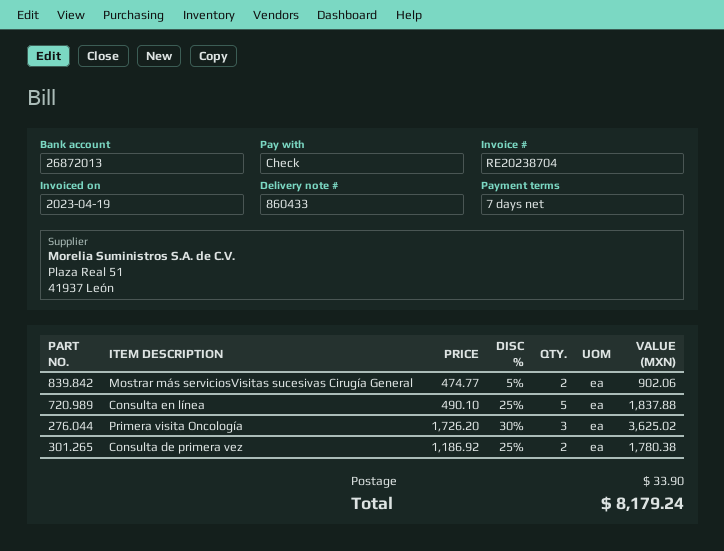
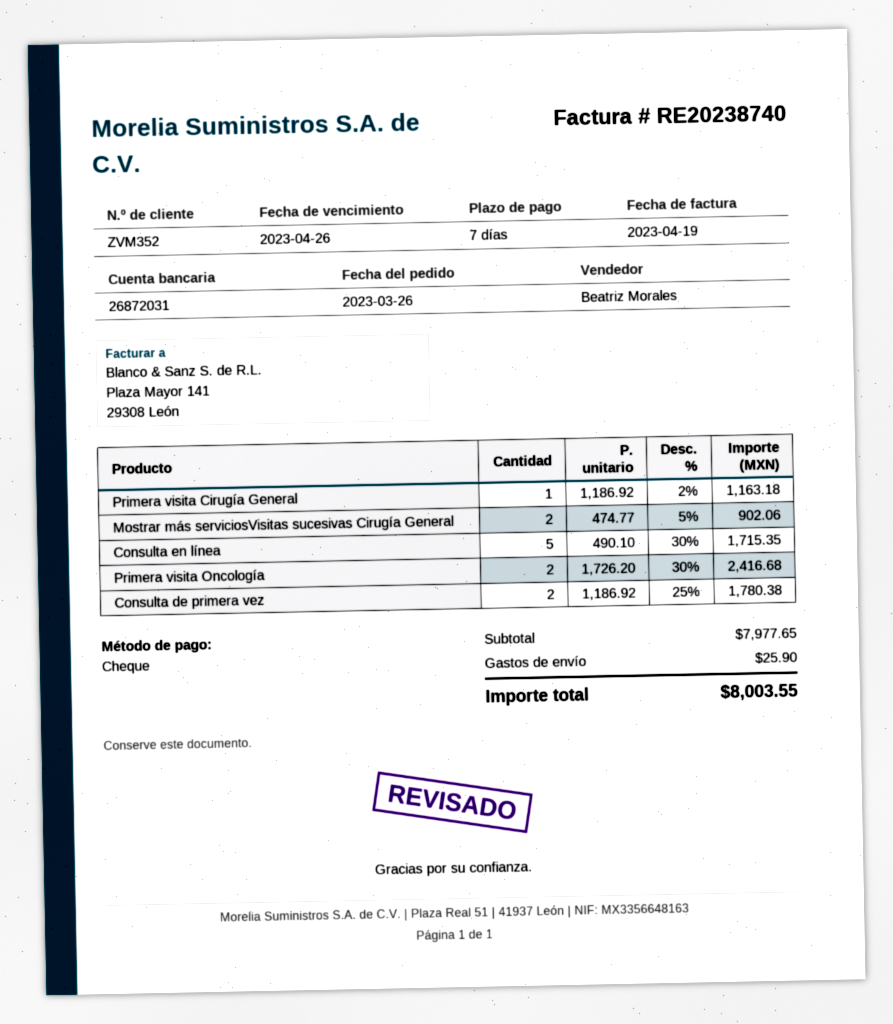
invoice number: RE20238704 -> RE20238740
bank account: 26872013 -> 26872031
Consulta en línea: 5 x 490.10 - 25% = 1837.88 -> 5 x 490.10 - 30% = 1715.35
Primera visita Oncología: 3 x 1726.20 - 30% = 3625.02 -> 2 x 1726.20 - 30% = 2416.68
Primera visita Cirugía General: none -> 1 x 1186.92 - 2% = 1163.18
shipping: 33.90 -> 25.90
total: 8179.24 -> 8003.55

